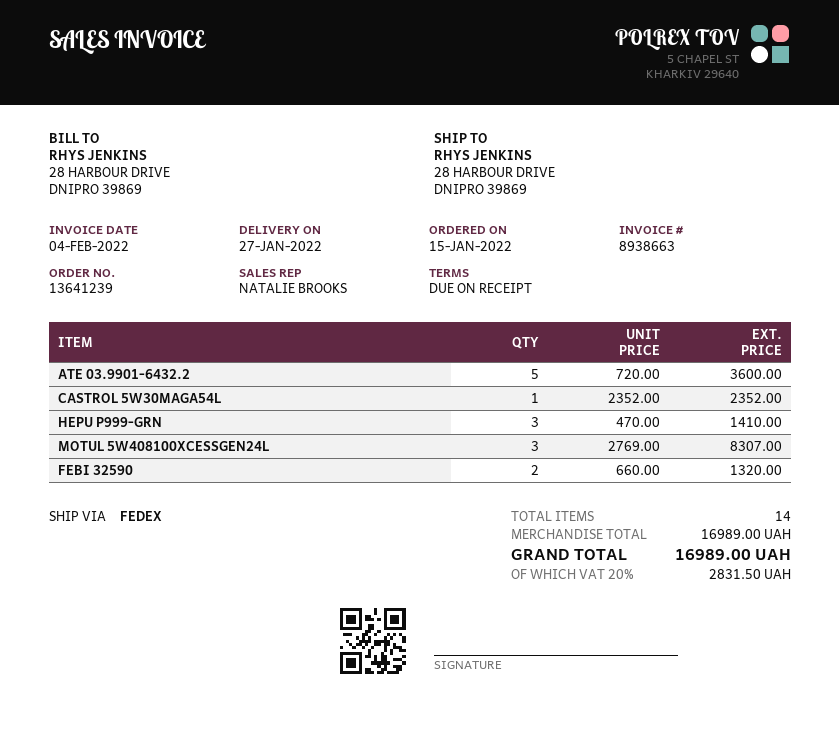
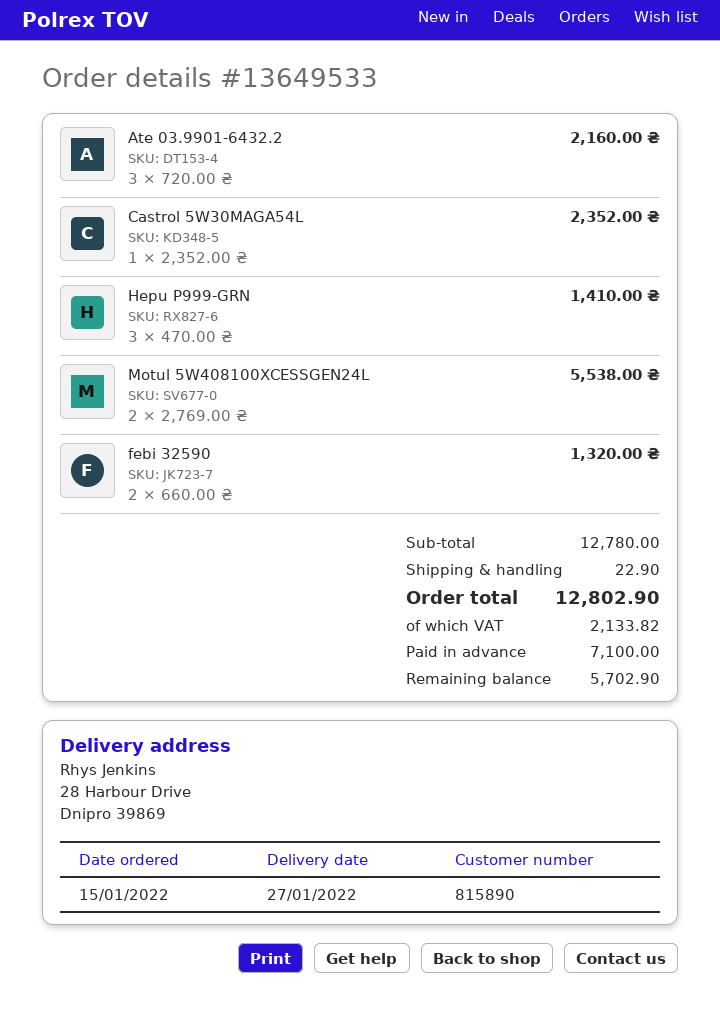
order number: 13641239 -> 13649533
ATE 03.9901-6432.2: 5 x 720.00 = 3600.00 -> 3 x 720.00 = 2160.00
MOTUL 5W408100XCESSGEN24L: 3 x 2769.00 = 8307.00 -> 2 x 2769.00 = 5538.00
subtotal: 16989.00 -> 12780.00
shipping: none -> 22.90
tax: 2831.50 -> 2133.82
total: 16989.00 -> 12802.90

